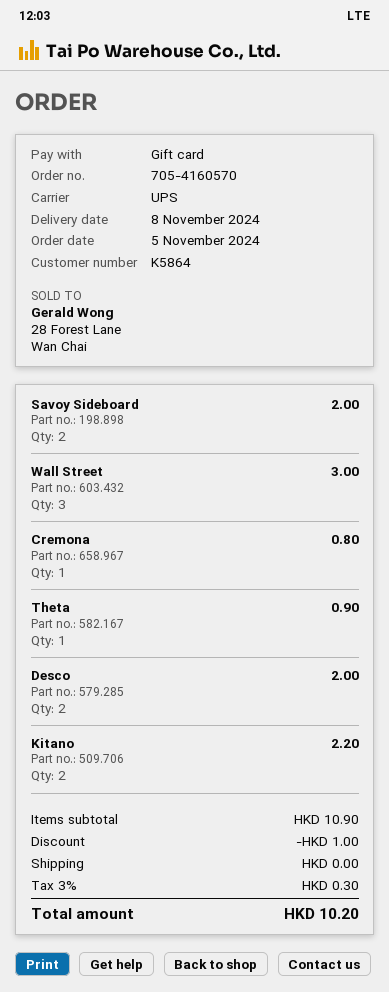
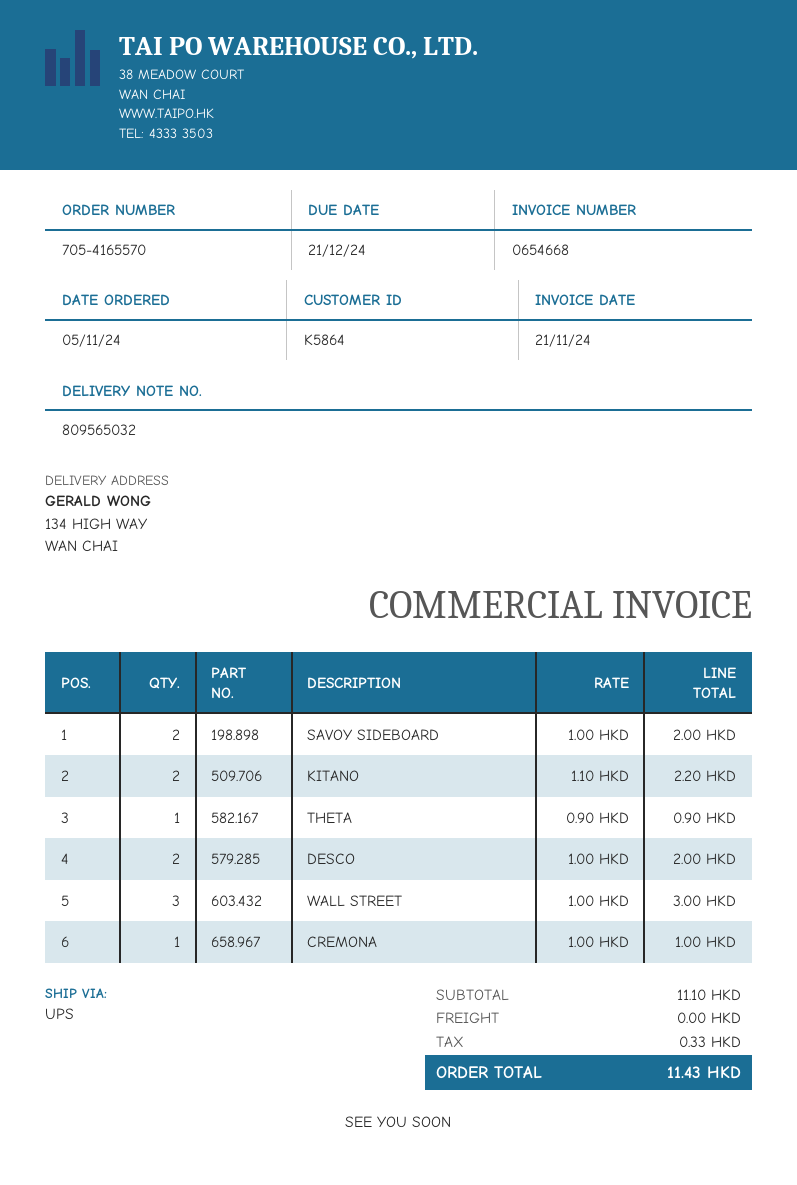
order number: 705-4160570 -> 705-4165570
Cremona: 1 for 0.80 -> 1 for 1.00
subtotal: 10.90 -> 11.10
discount: 1.00 -> none
tax: 0.30 -> 0.33
total: 10.20 -> 11.43

